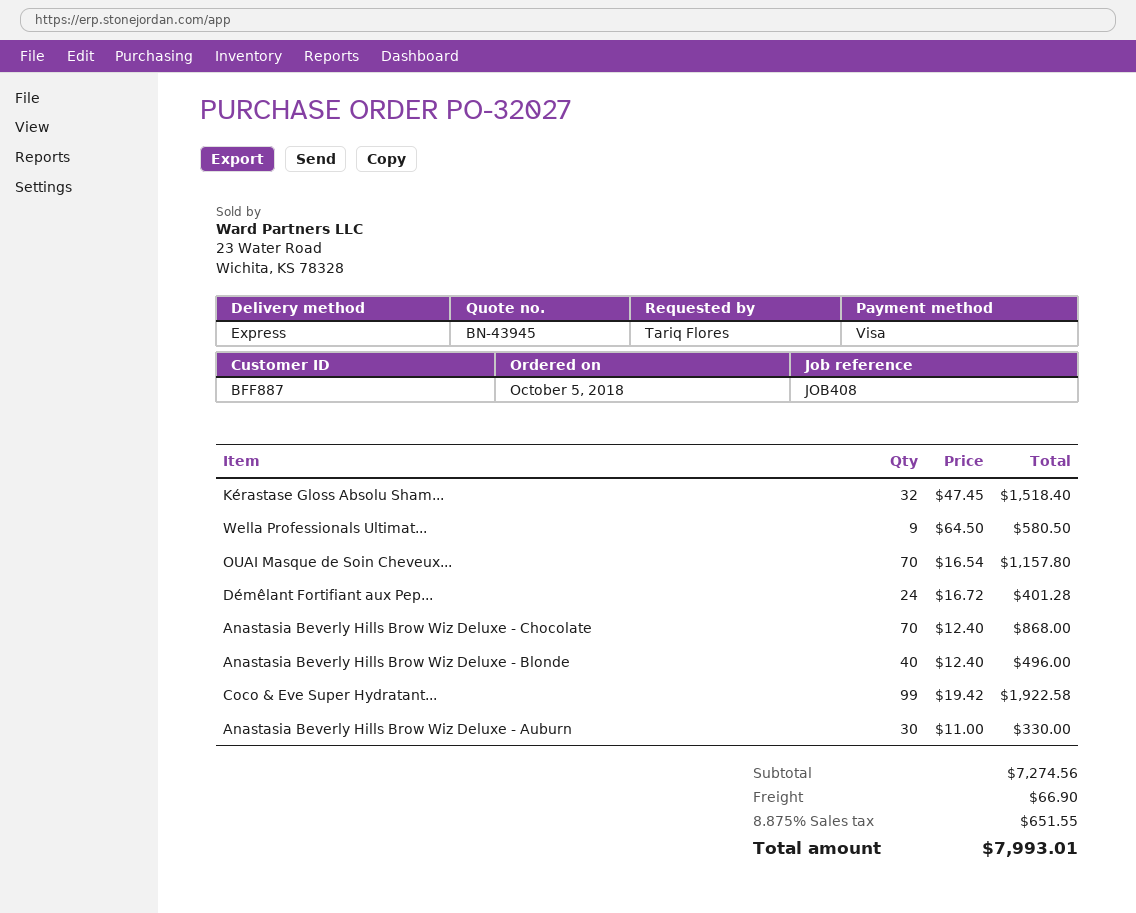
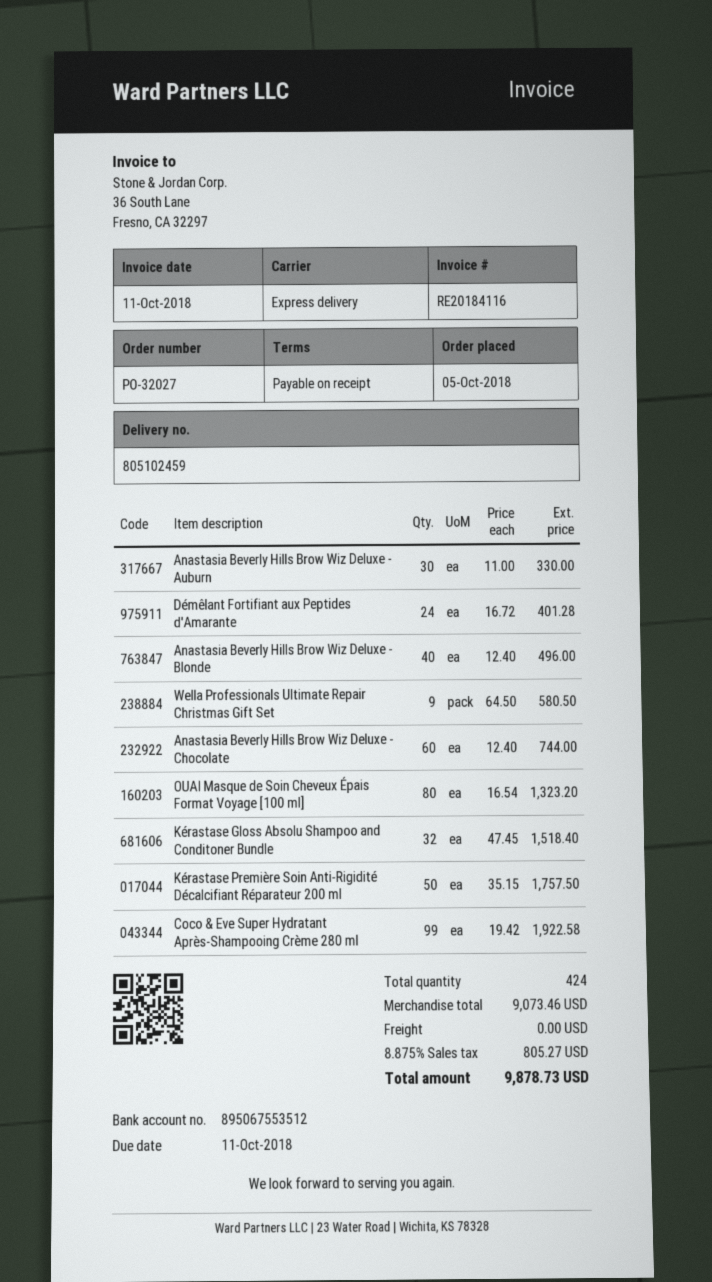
OUAI Masque de Soin Cheveux...: 70 x 16.54 = 1157.80 -> 80 x 16.54 = 1323.20
Anastasia Beverly Hills Brow Wiz Deluxe - Chocolate: 70 x 12.40 = 868.00 -> 60 x 12.40 = 744.00
Kérastase Première Soin Anti-Rigidité Décalcifiant Réparateur 200 ml: none -> 50 x 35.15 = 1757.50
subtotal: 7274.56 -> 9073.46
shipping: 66.90 -> 0.00
tax: 8.875% = 651.55 -> 8.875% = 805.27
total: 7993.01 -> 9878.73

